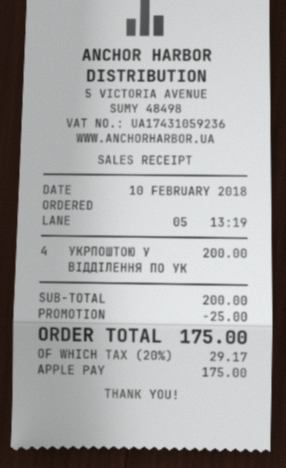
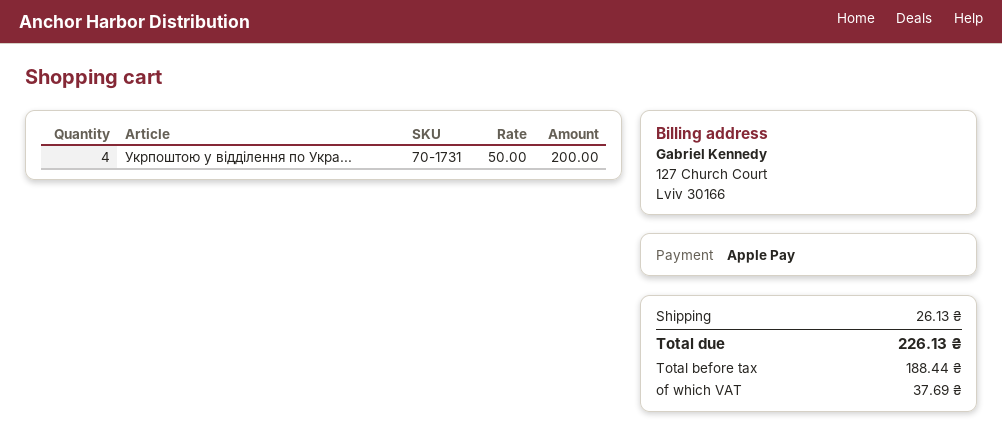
discount: 25.00 -> none
shipping: none -> 26.13
tax: 29.17 -> 37.69
total: 175.00 -> 226.13

